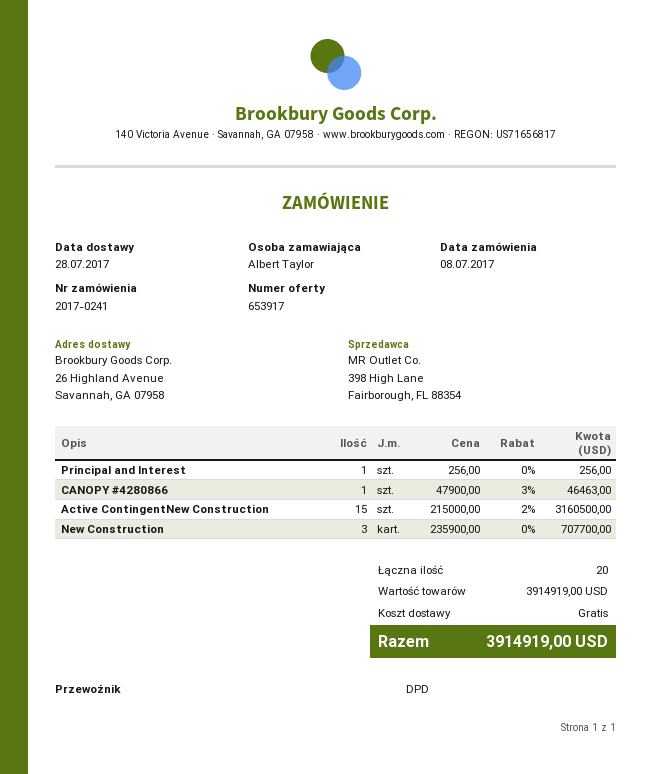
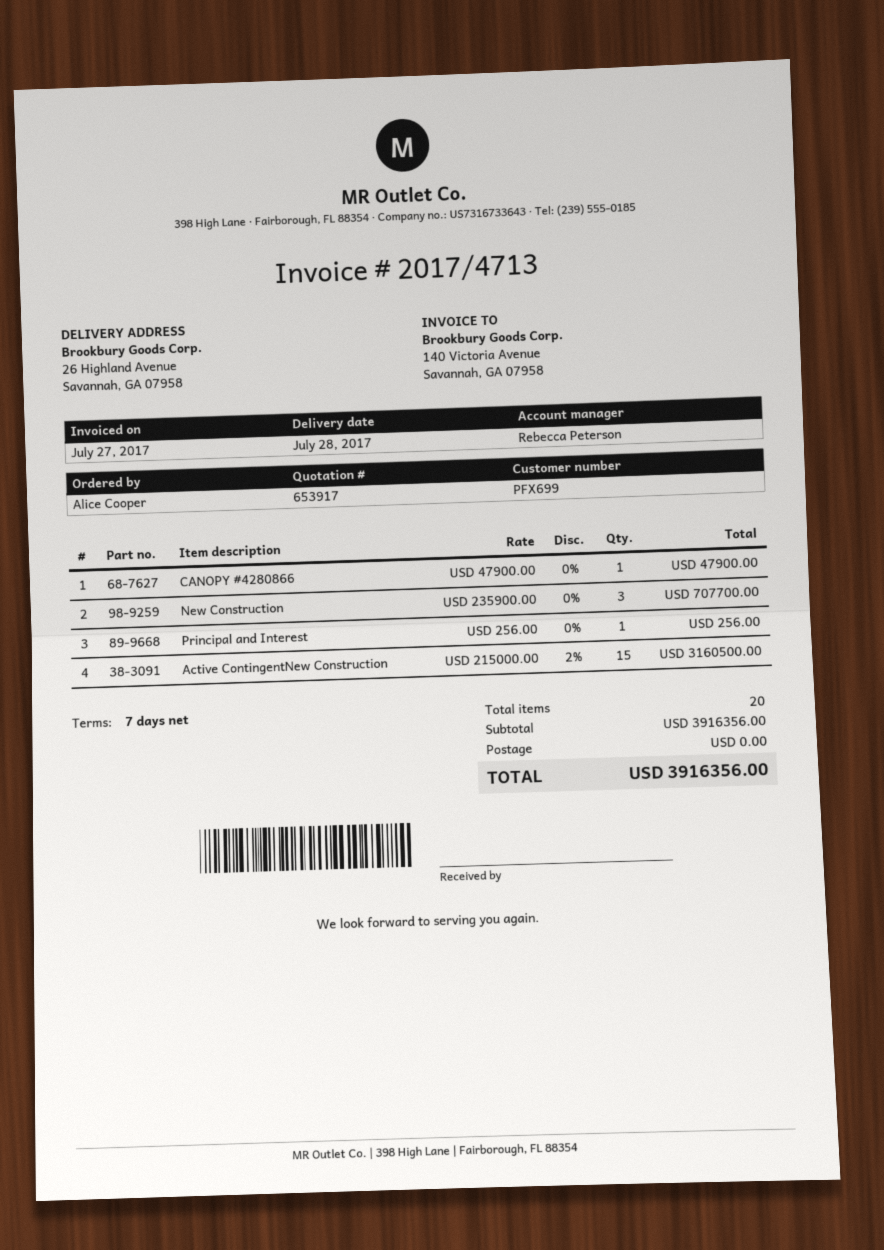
ordered by: Albert Taylor -> Alice Cooper
CANOPY #4280866: 1 x 47900.00 - 3% = 46463.00 -> 1 x 47900.00 = 47900.00
subtotal: 3914919.00 -> 3916356.00
total: 3914919.00 -> 3916356.00

